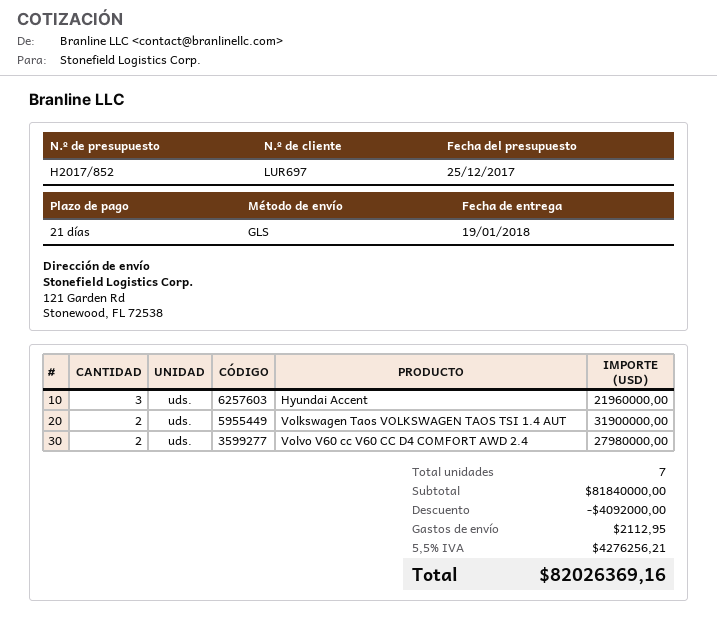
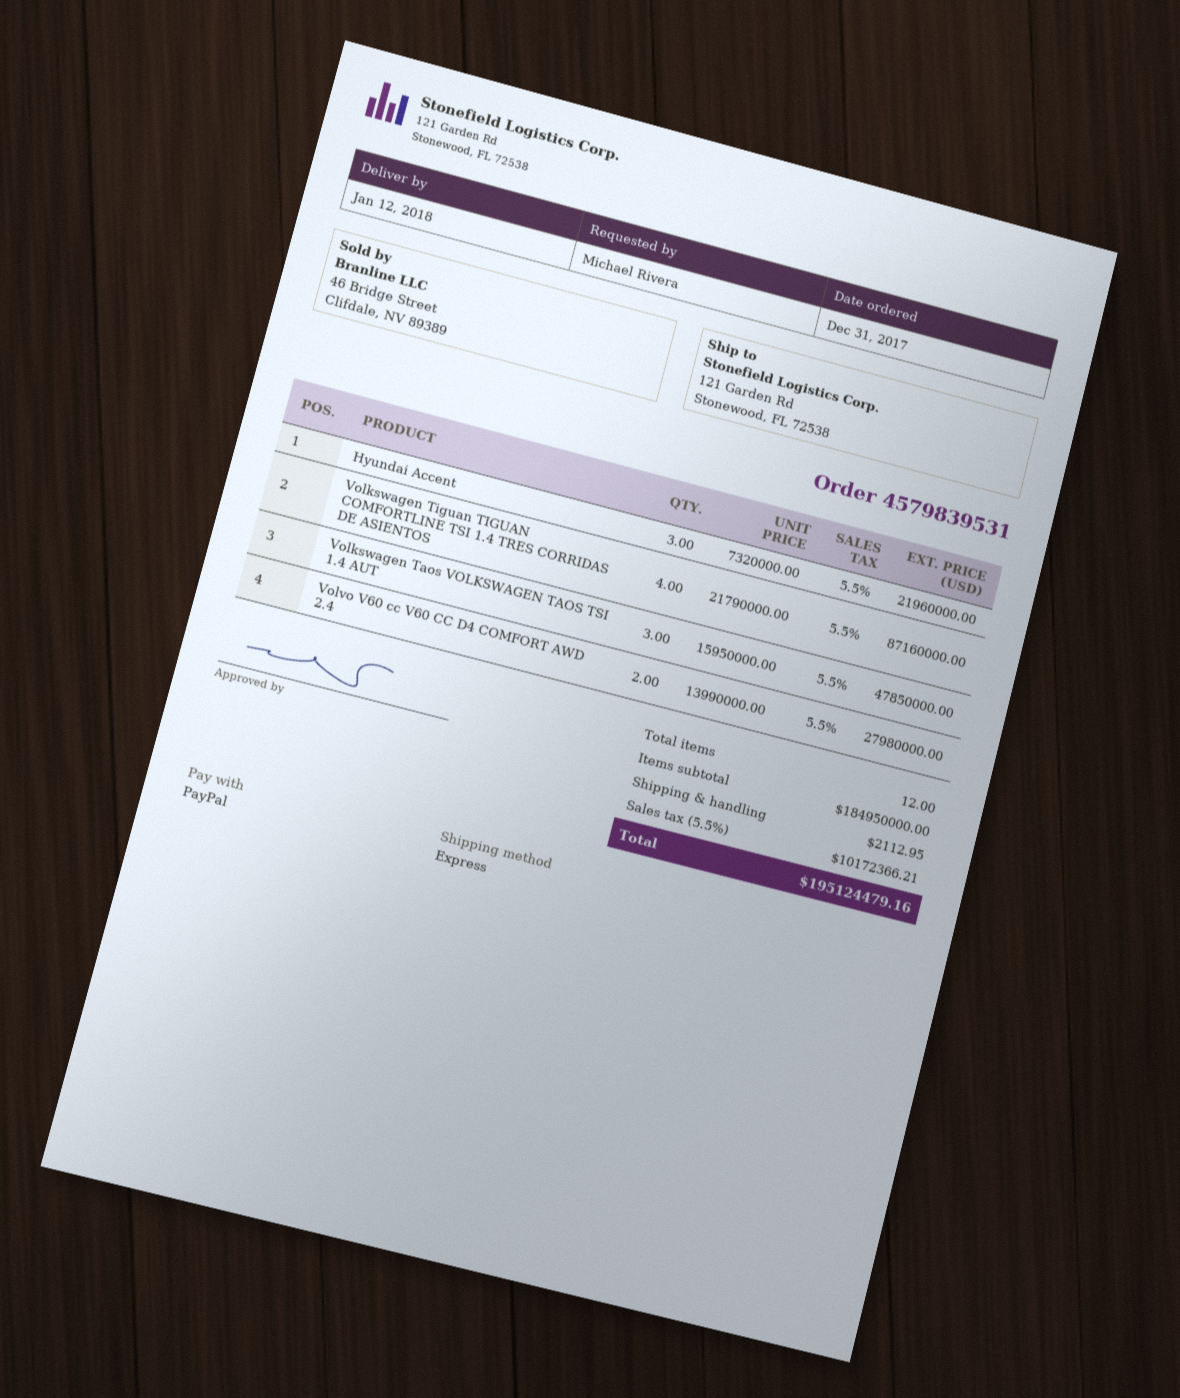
delivery date: 2018-01-19 -> 2018-01-12
shipping method: GLS -> express
Volkswagen Taos VOLKSWAGEN TAOS TSI 1.4 AUT: 2 for 31900000.00 -> 3 for 47850000.00
Volkswagen Tiguan TIGUAN COMFORTLINE TSI 1.4 TRES CORRIDAS DE ASIENTOS: none -> 4 for 87160000.00
total quantity: 7 -> 12
subtotal: 81840000.00 -> 184950000.00
discount: 4092000.00 -> none
tax: 5.5% = 4276256.21 -> 5.5% = 10172366.21
total: 82026369.16 -> 195124479.16

